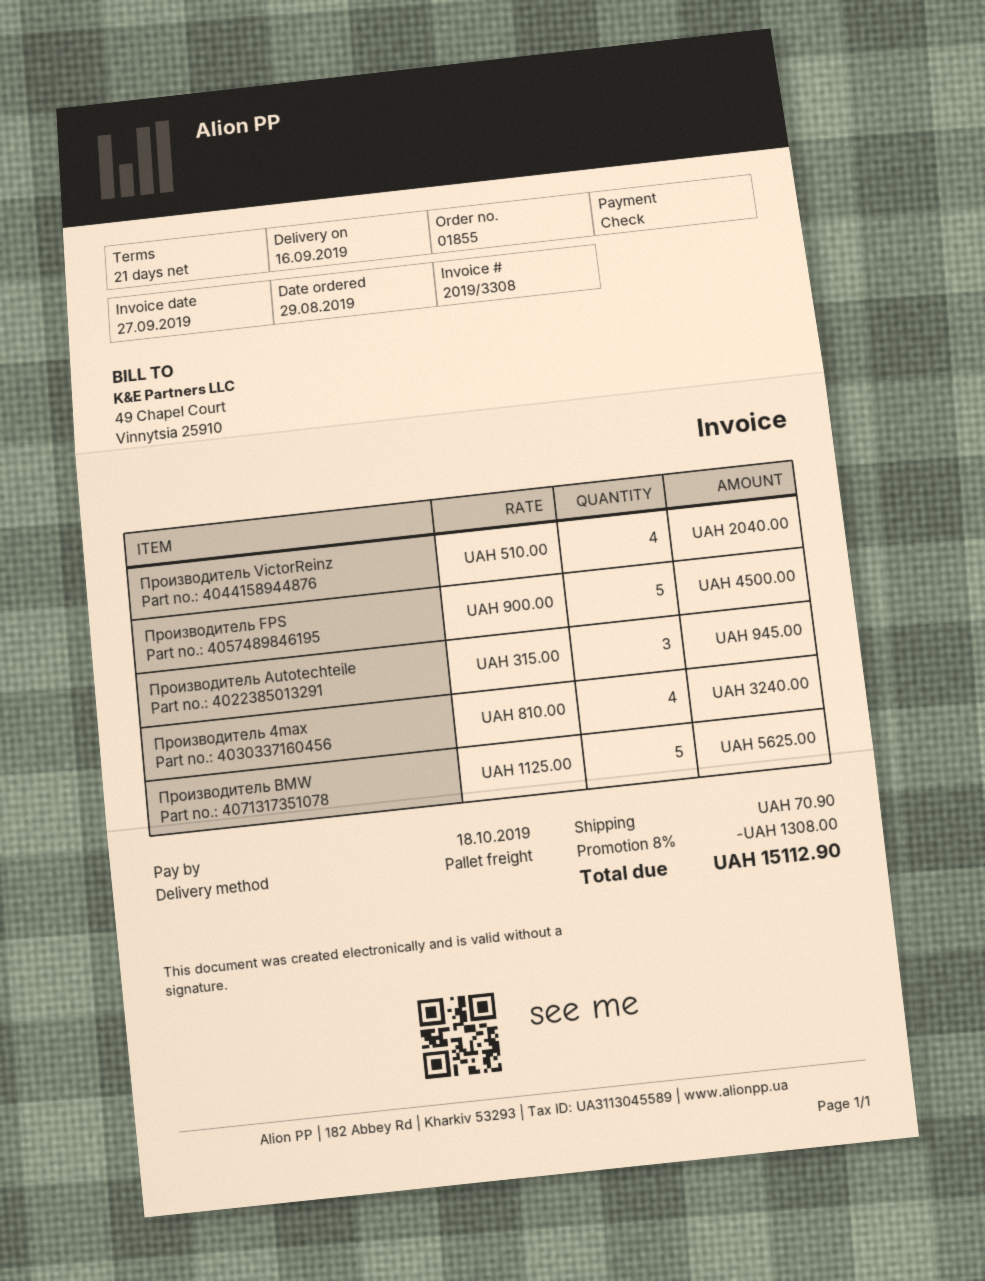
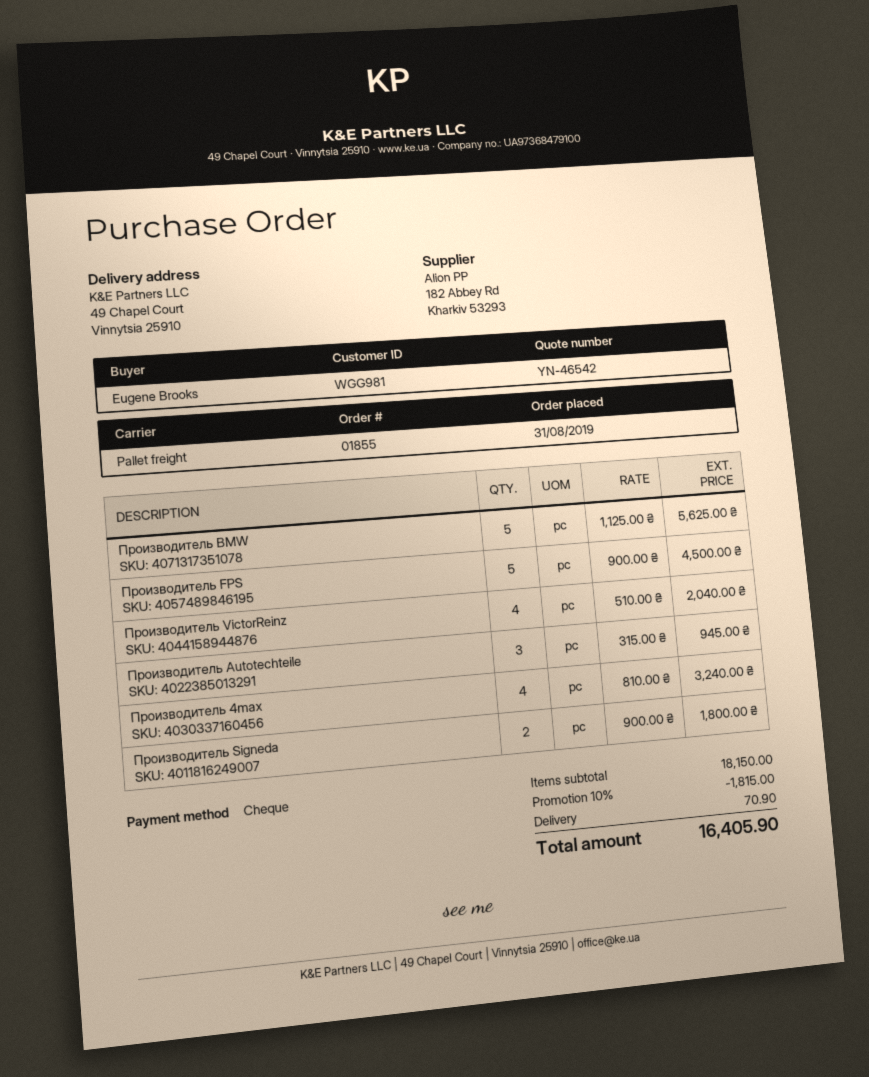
order date: 2019-08-29 -> 2019-08-31
Производитель Signeda: none -> 2 x 900.00 = 1800.00
discount: 8% = 1308.00 -> 10% = 1815.00
total: 15112.90 -> 16405.90

